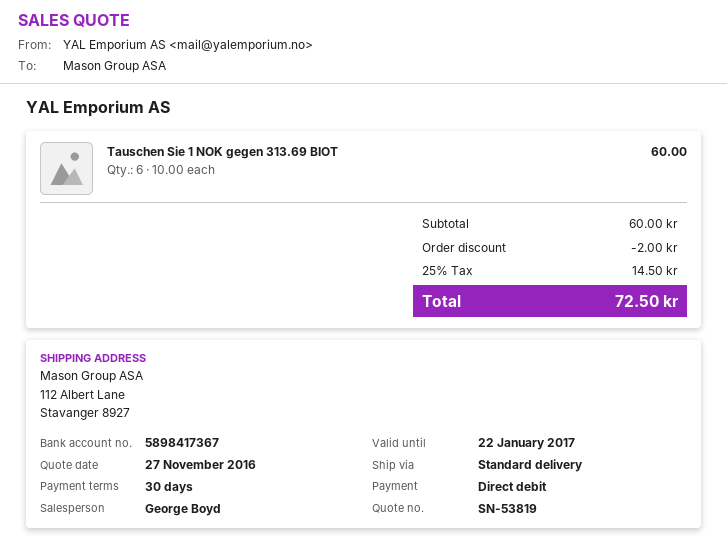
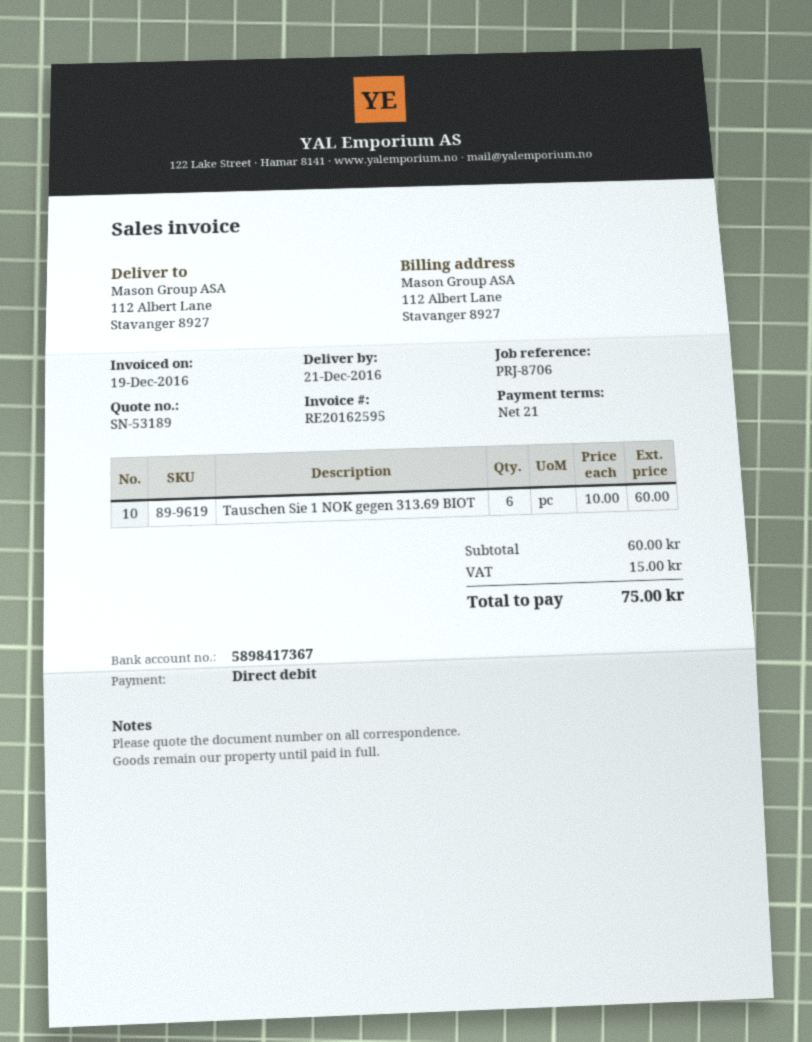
quote number: SN-53819 -> SN-53189
payment terms: 30 days -> 21 days
discount: 2.00 -> none
tax: 14.50 -> 15.00
total: 72.50 -> 75.00

